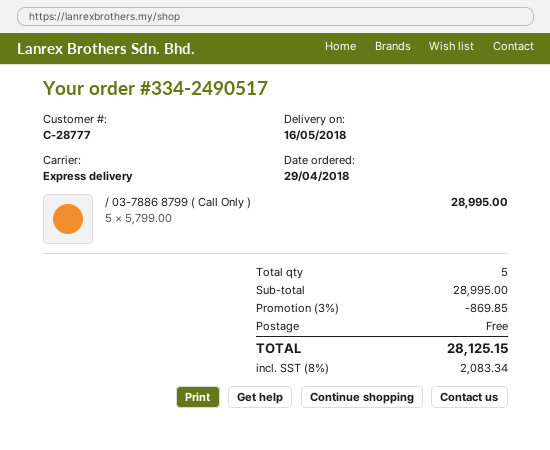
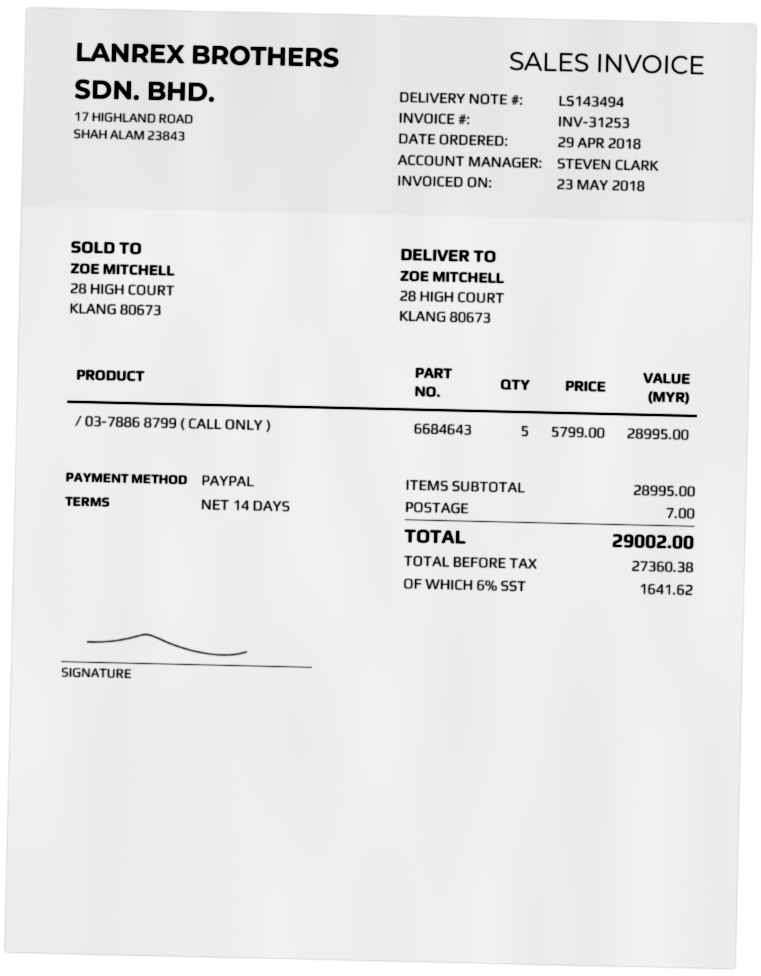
discount: 3% = 869.85 -> none
shipping: 0.00 -> 7.00
tax: 8% = 2083.34 -> 6% = 1641.62
total: 28125.15 -> 29002.00

